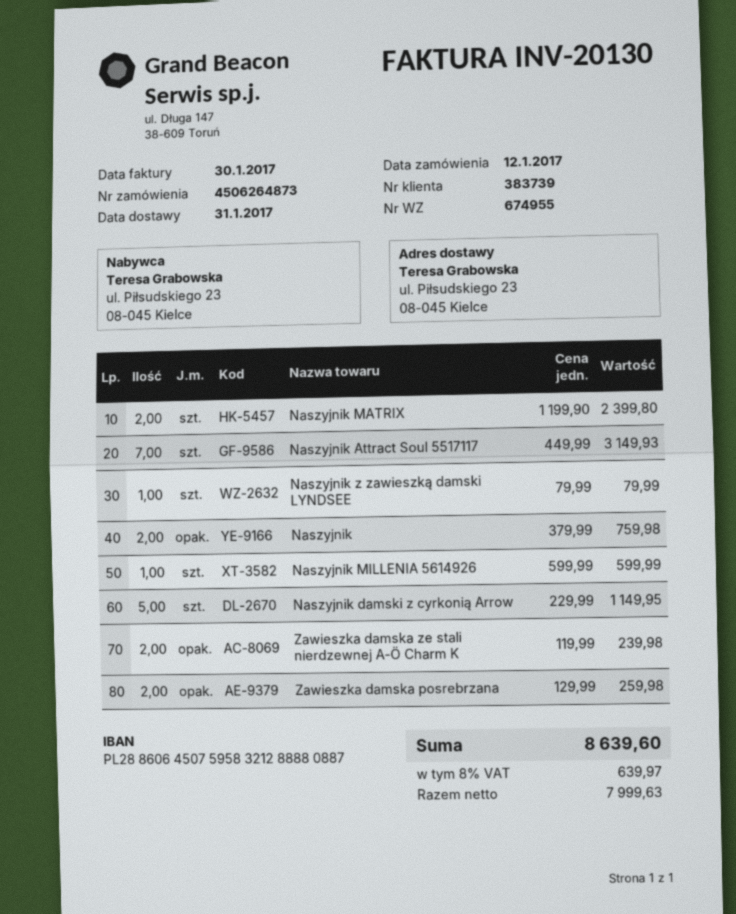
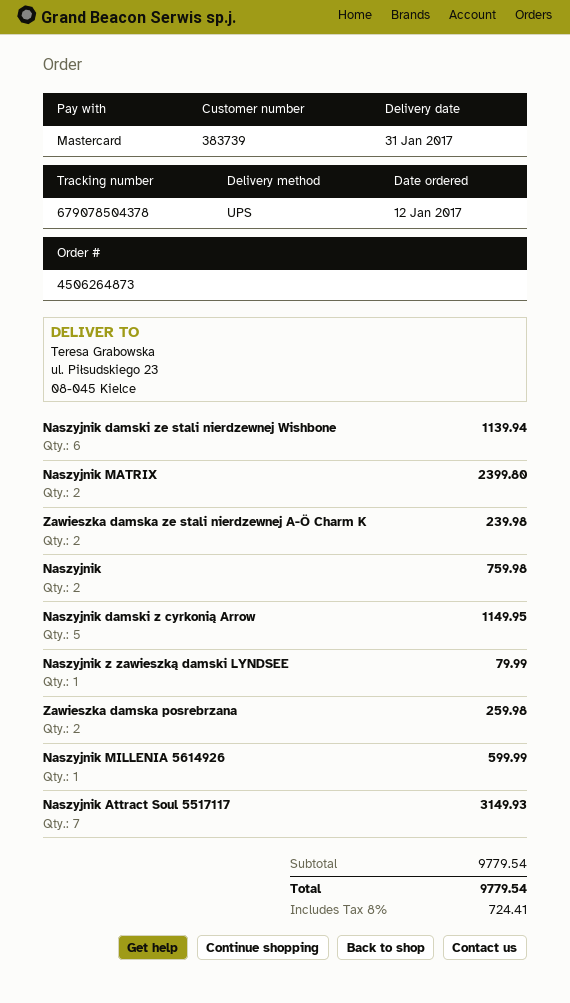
Naszyjnik damski ze stali nierdzewnej Wishbone: none -> 6 for 1139.94
tax: 8% = 639.97 -> 8% = 724.41
total: 8639.60 -> 9779.54

